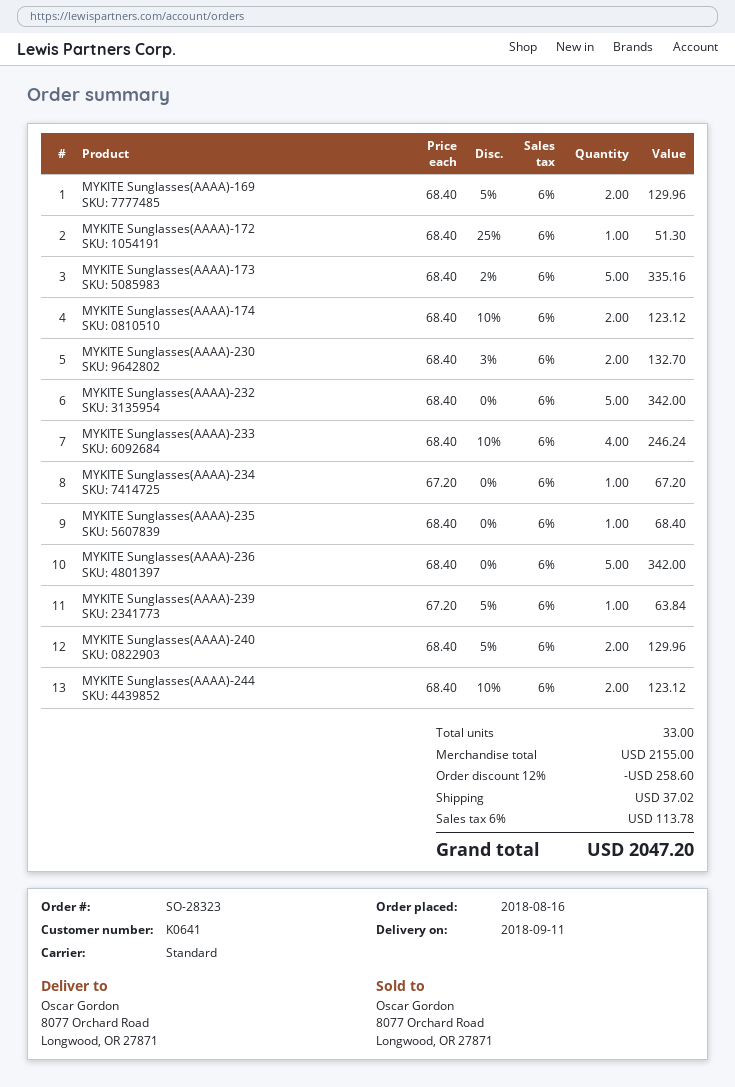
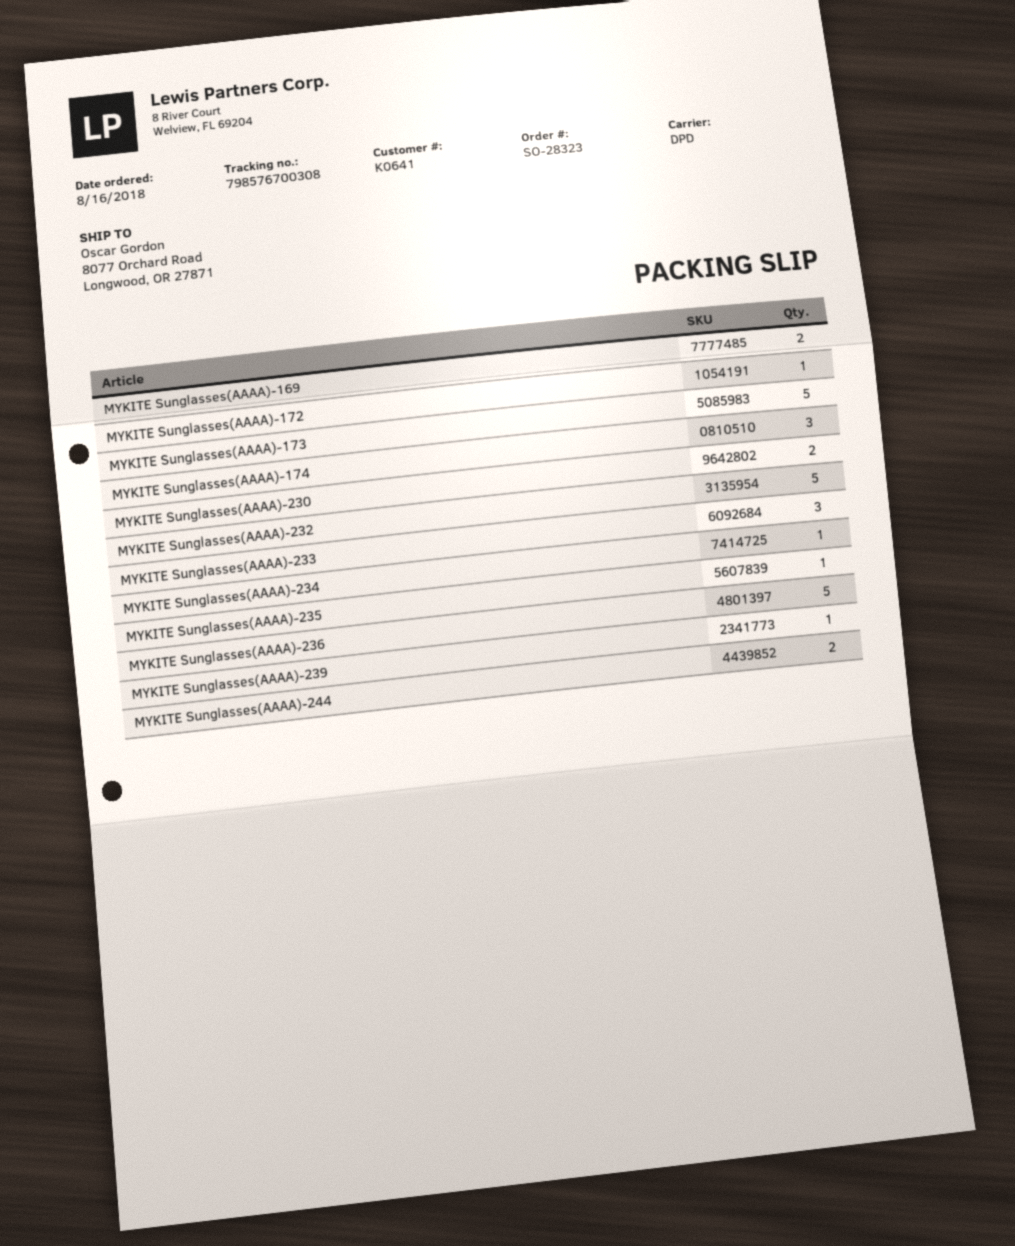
shipping method: standard -> DPD
MYKITE Sunglasses(AAAA)-174: 2 -> 3
MYKITE Sunglasses(AAAA)-233: 4 -> 3
MYKITE Sunglasses(AAAA)-240: 2 -> none

